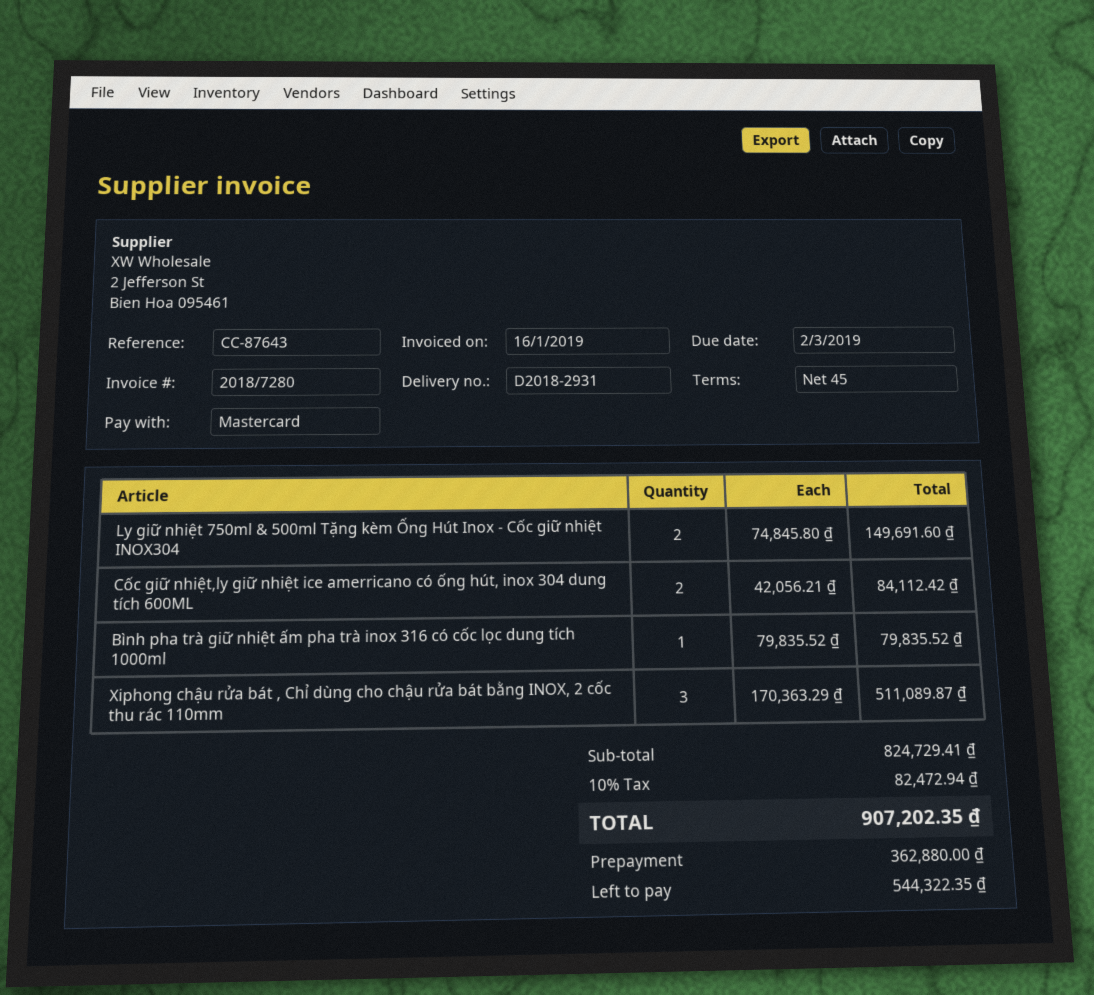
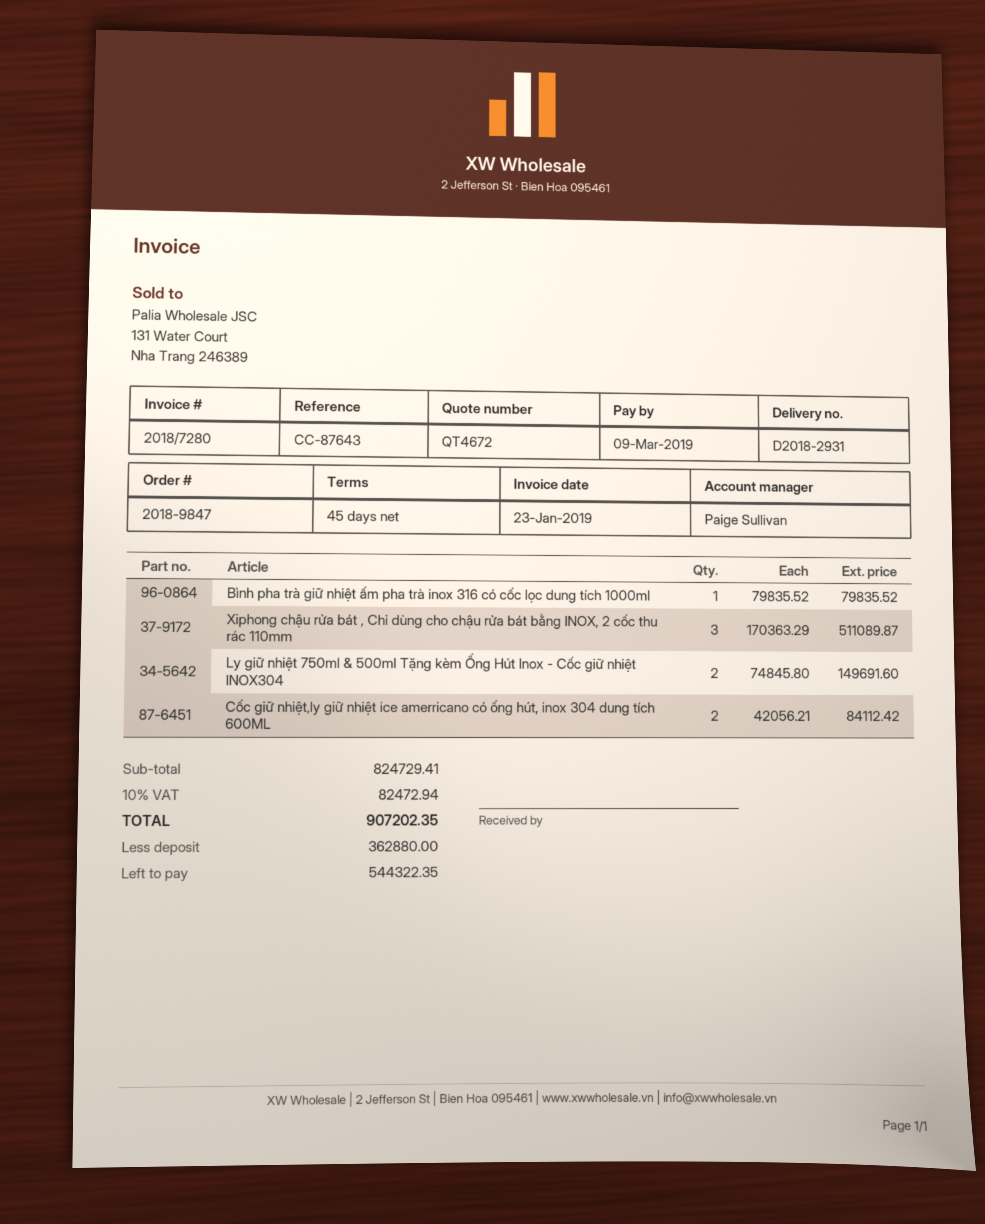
invoice date: 2019-01-16 -> 2019-01-23
due date: 2019-03-02 -> 2019-03-09

